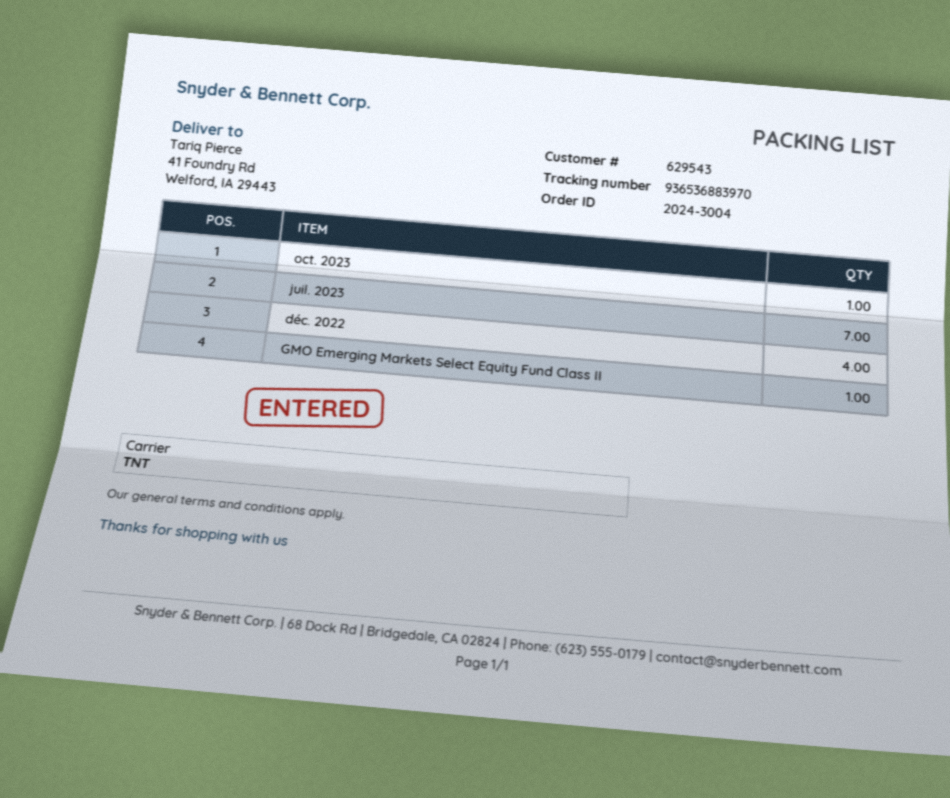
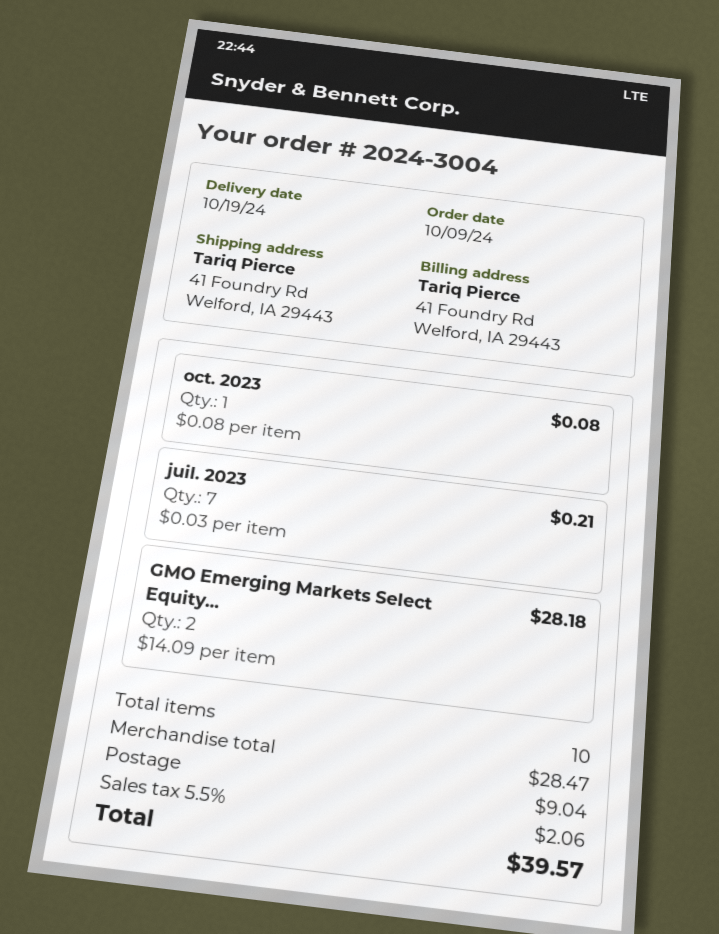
déc. 2022: 4 -> none
GMO Emerging Markets Select Equity Fund Class II: 1 -> 2

